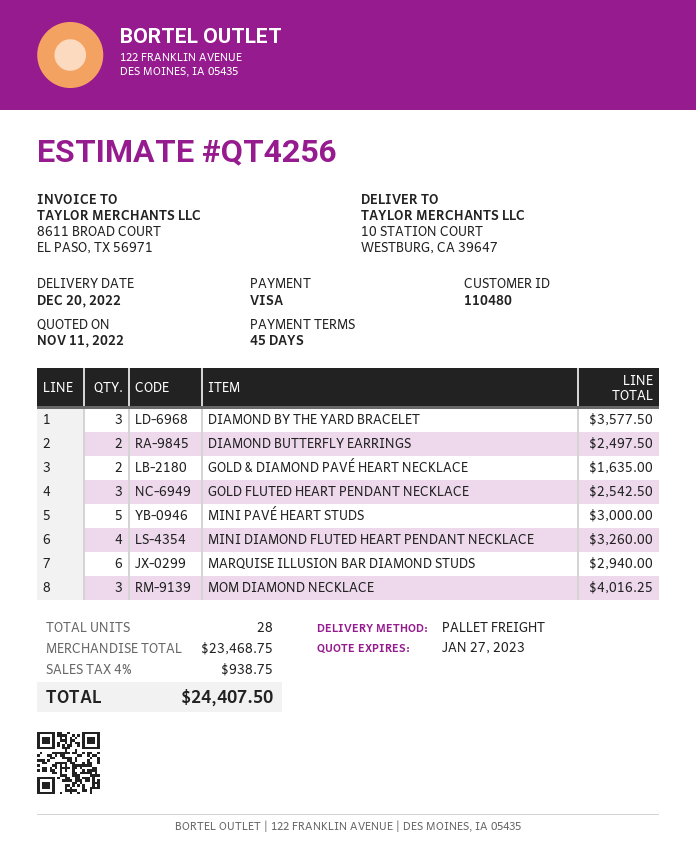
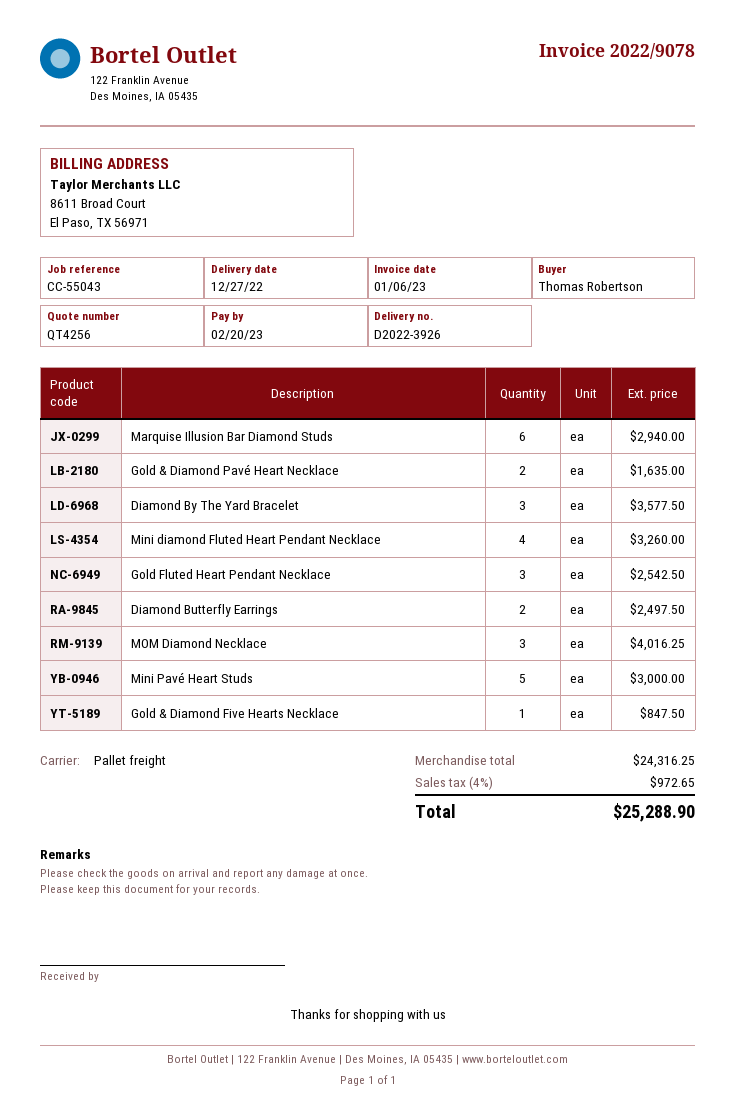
delivery date: 2022-12-20 -> 2022-12-27
Gold & Diamond Five Hearts Necklace: none -> 1 for 847.50
subtotal: 23468.75 -> 24316.25
tax: 4% = 938.75 -> 4% = 972.65
total: 24407.50 -> 25288.90

